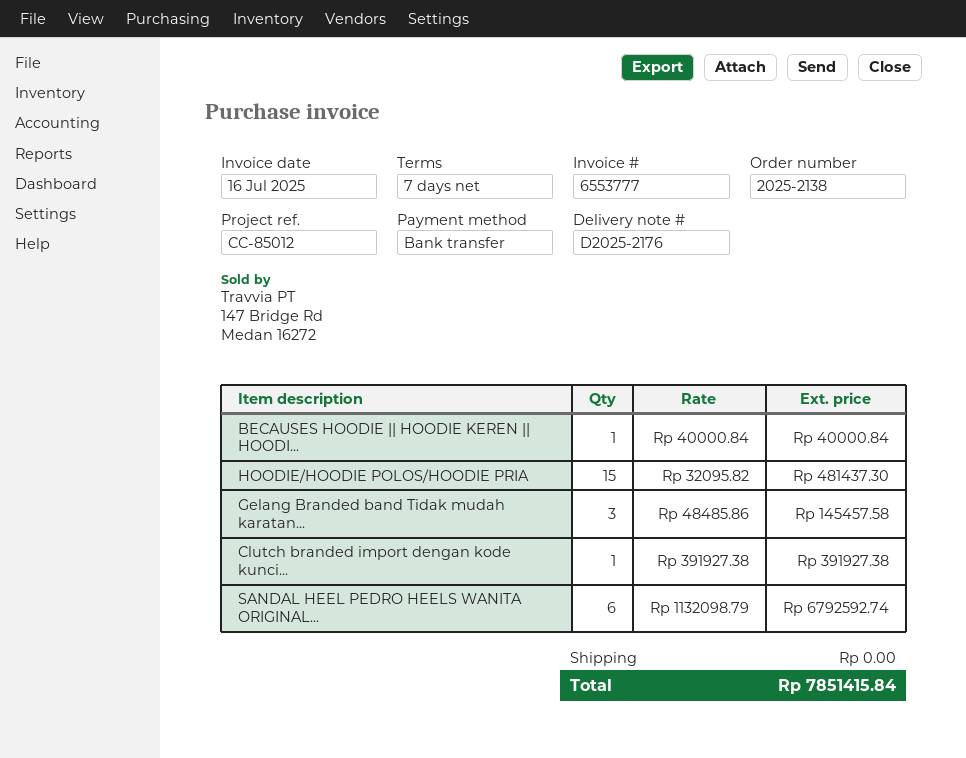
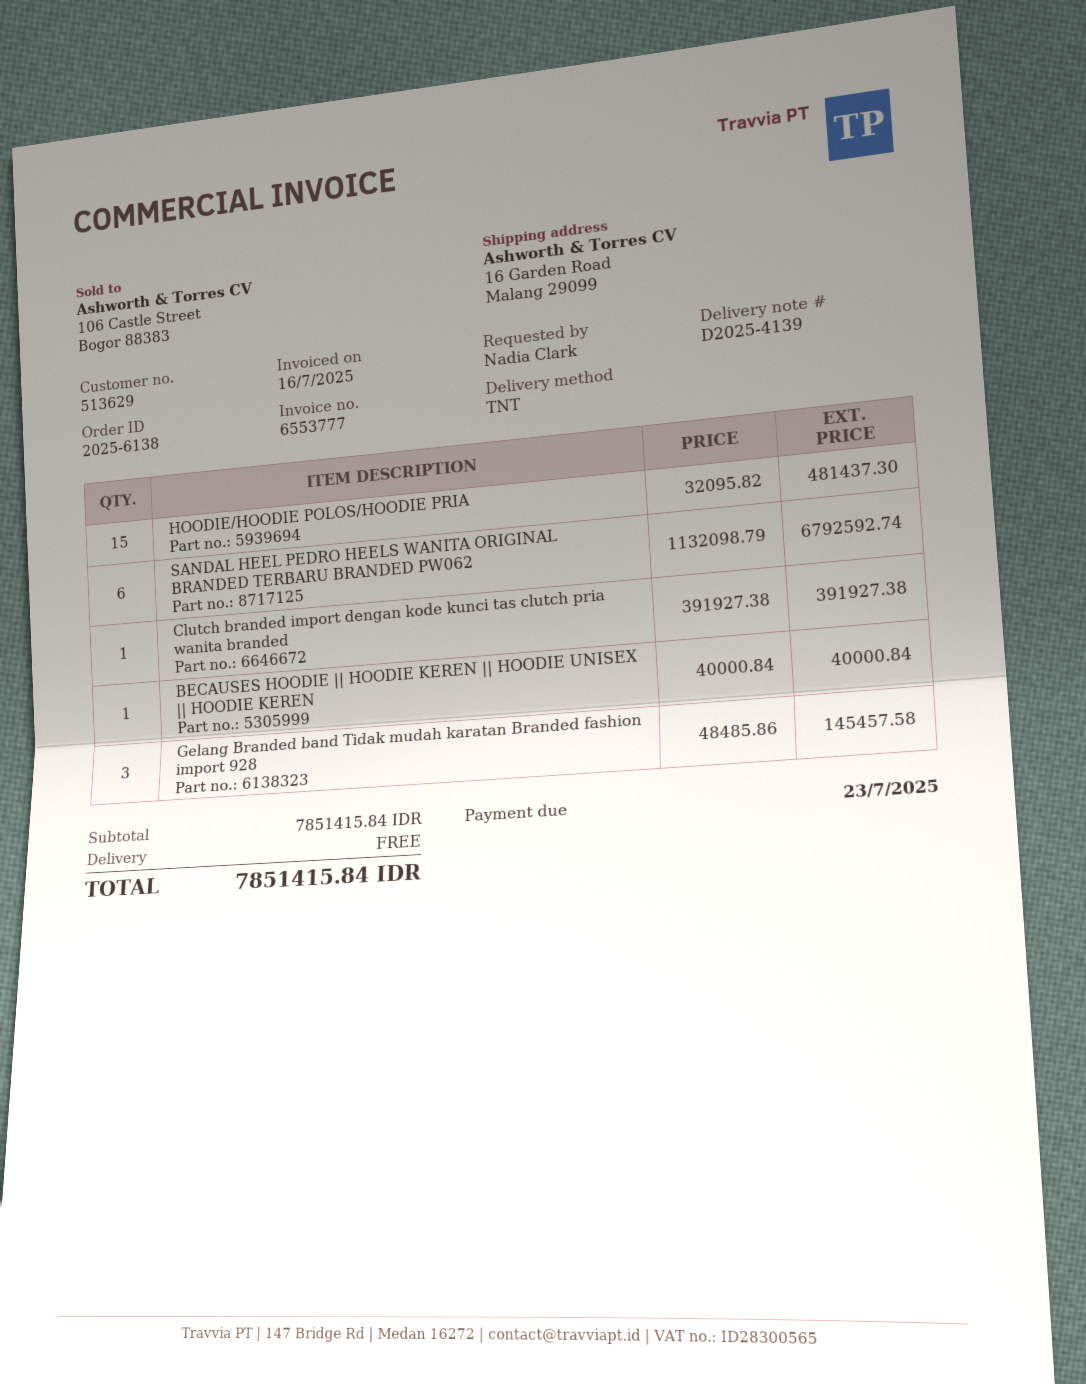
order number: 2025-2138 -> 2025-6138
delivery note number: D2025-2176 -> D2025-4139

